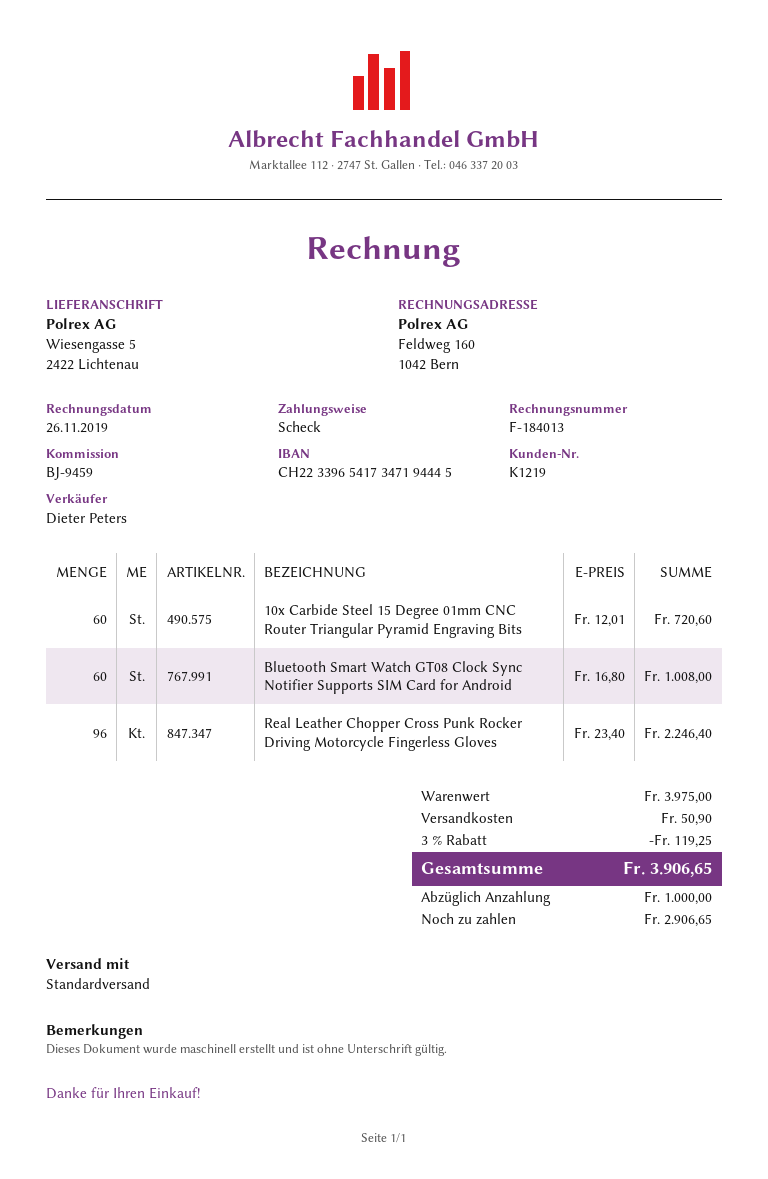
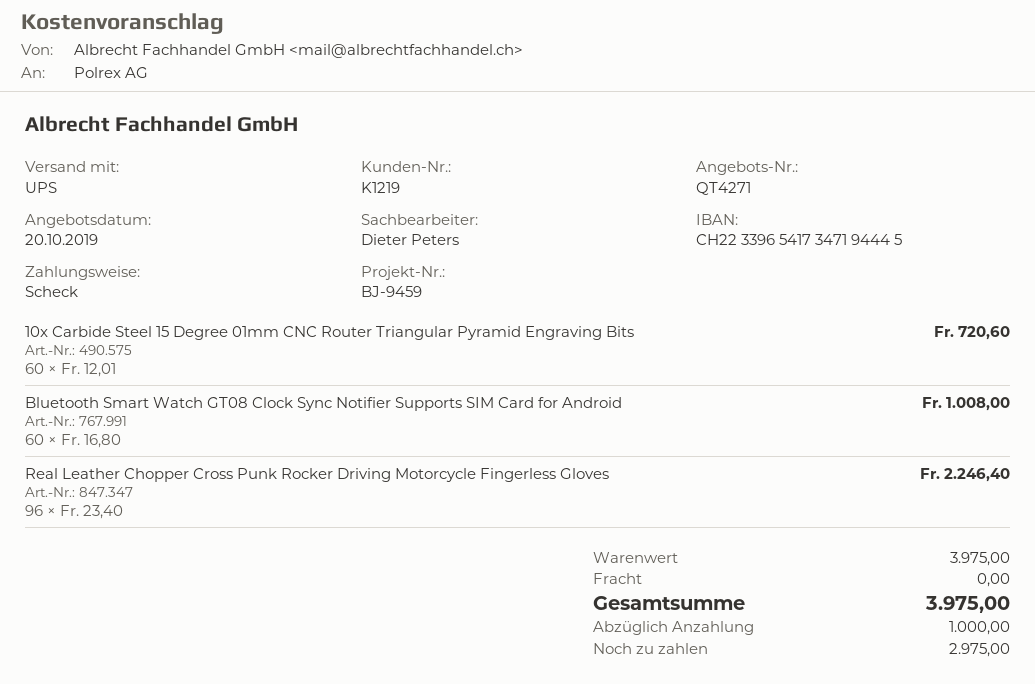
shipping method: standard -> UPS
discount: 3% = 119.25 -> none
shipping: 50.90 -> 0.00
total: 3906.65 -> 3975.00
balance: 2906.65 -> 2975.00

